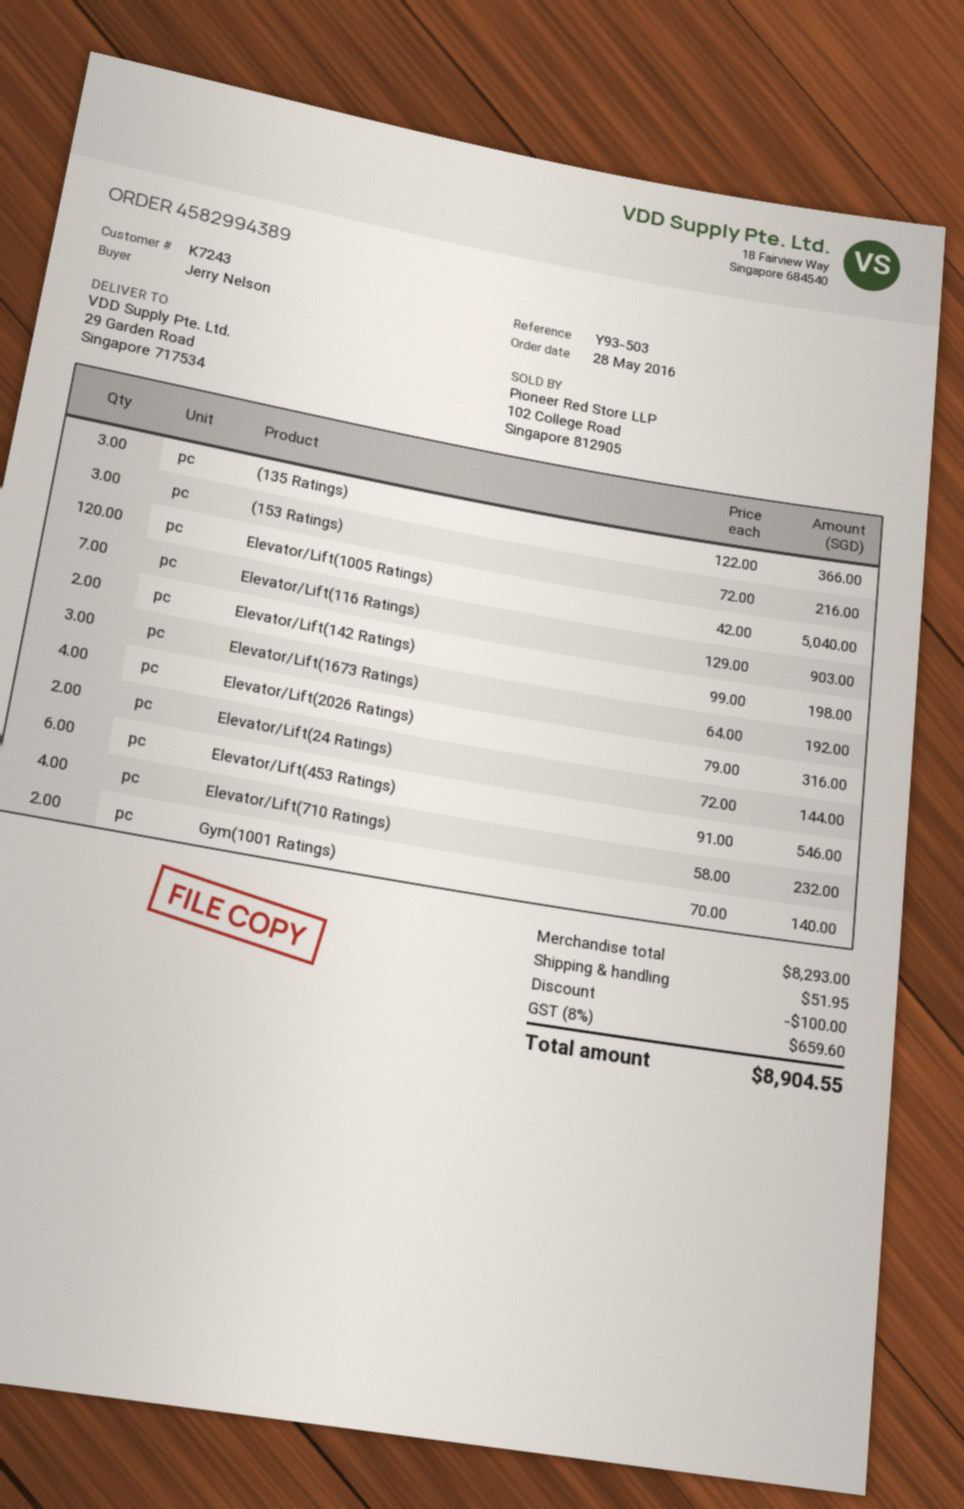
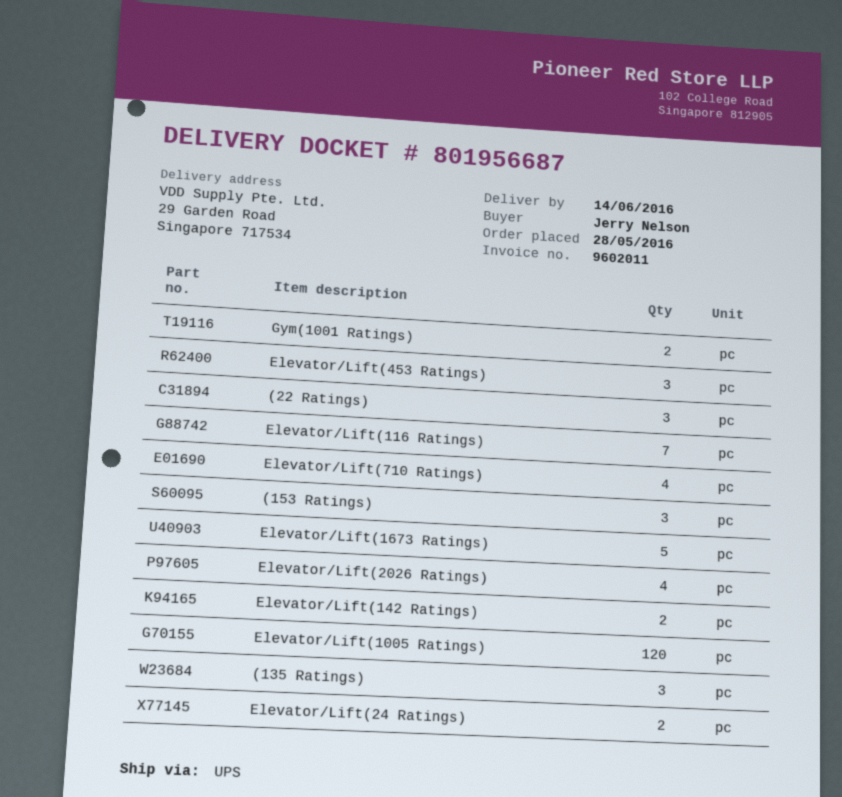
Elevator/Lift(1673 Ratings): 3 -> 5
Elevator/Lift(453 Ratings): 6 -> 3
(22 Ratings): none -> 3

